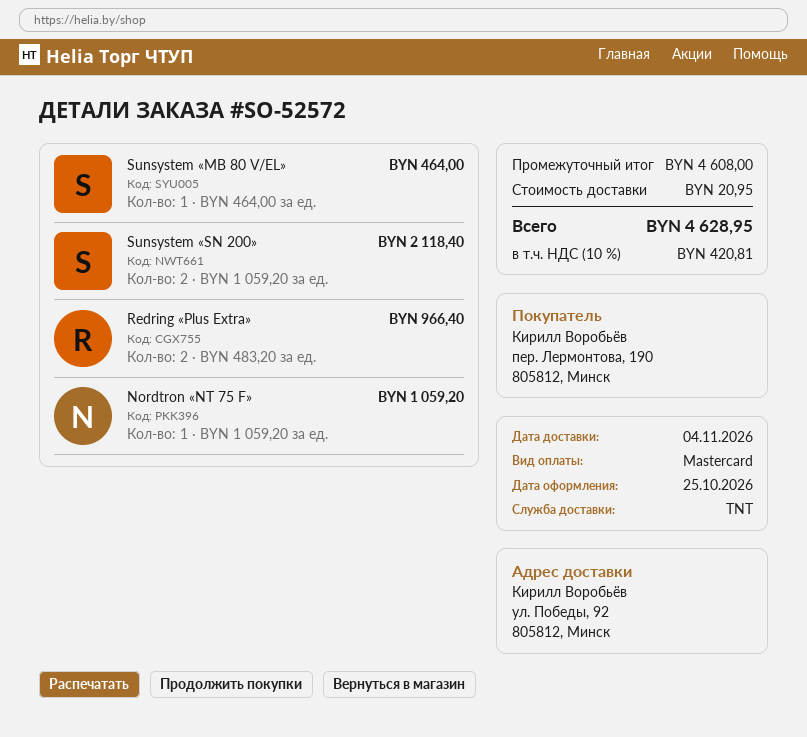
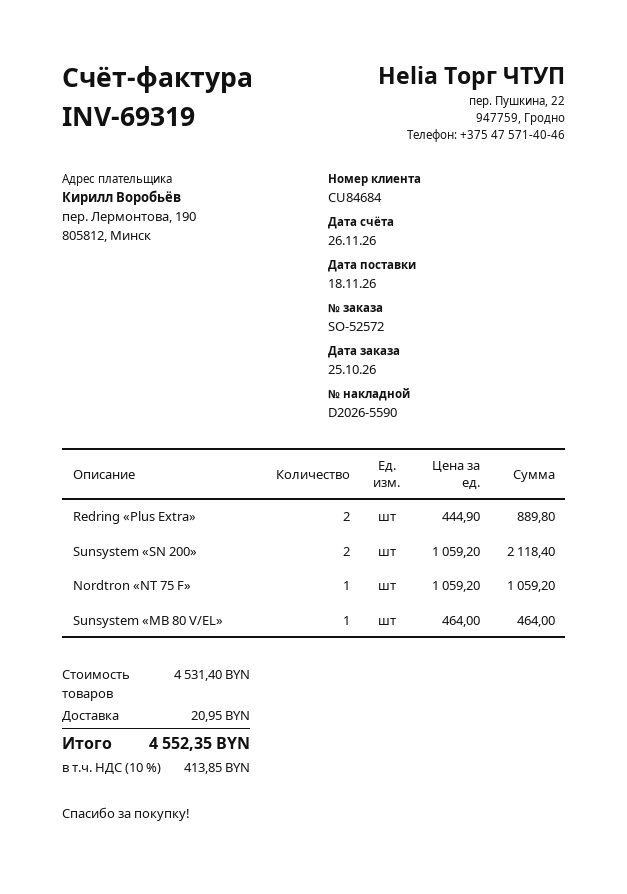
delivery date: 2026-11-04 -> 2026-11-18
Redring «Plus Extra»: 2 x 483.20 = 966.40 -> 2 x 444.90 = 889.80
subtotal: 4608.00 -> 4531.40
tax: 10% = 420.81 -> 10% = 413.85
total: 4628.95 -> 4552.35

